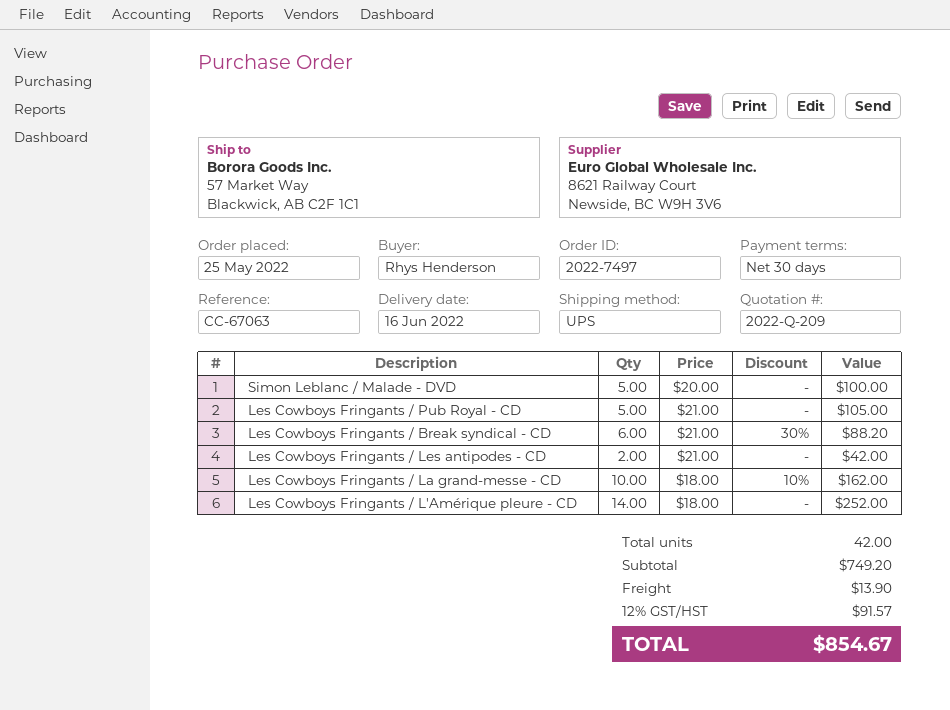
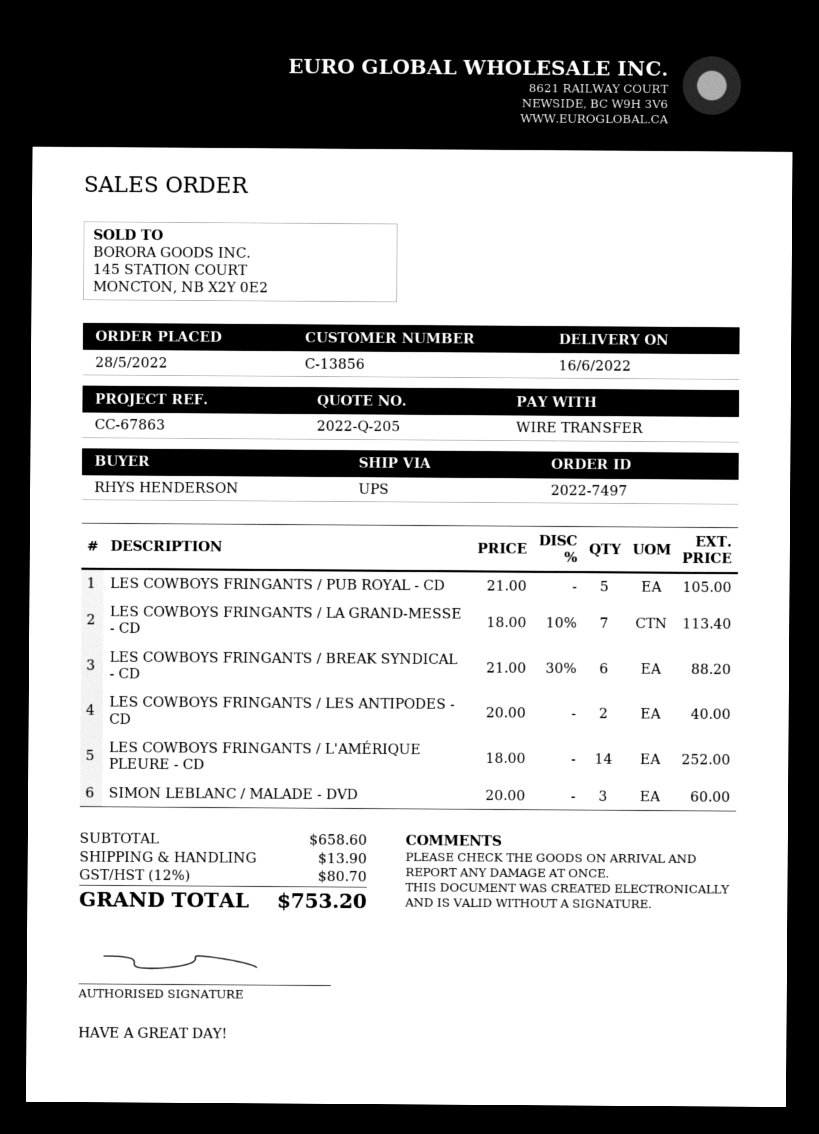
quote number: 2022-Q-209 -> 2022-Q-205
order date: 2022-05-25 -> 2022-05-28
reference: CC-67063 -> CC-67863
Simon Leblanc / Malade - DVD: 5 x 20.00 = 100.00 -> 3 x 20.00 = 60.00
Les Cowboys Fringants / Les antipodes - CD: 2 x 21.00 = 42.00 -> 2 x 20.00 = 40.00
Les Cowboys Fringants / La grand-messe - CD: 10 x 18.00 - 10% = 162.00 -> 7 x 18.00 - 10% = 113.40
subtotal: 749.20 -> 658.60
tax: 12% = 91.57 -> 12% = 80.70
total: 854.67 -> 753.20

